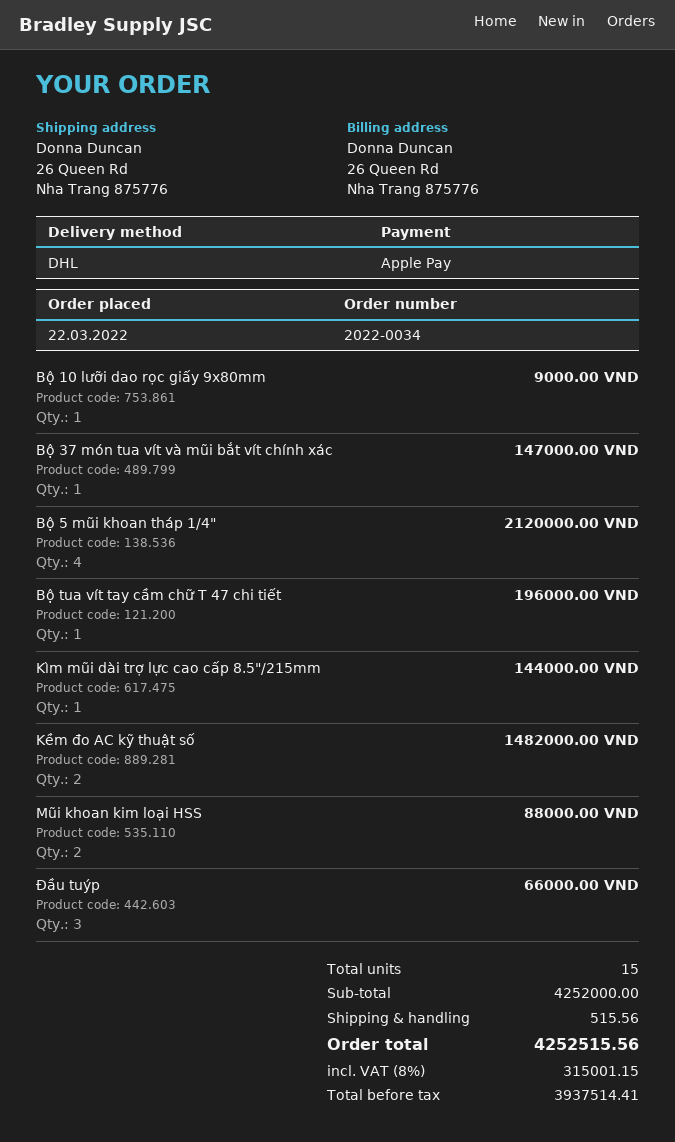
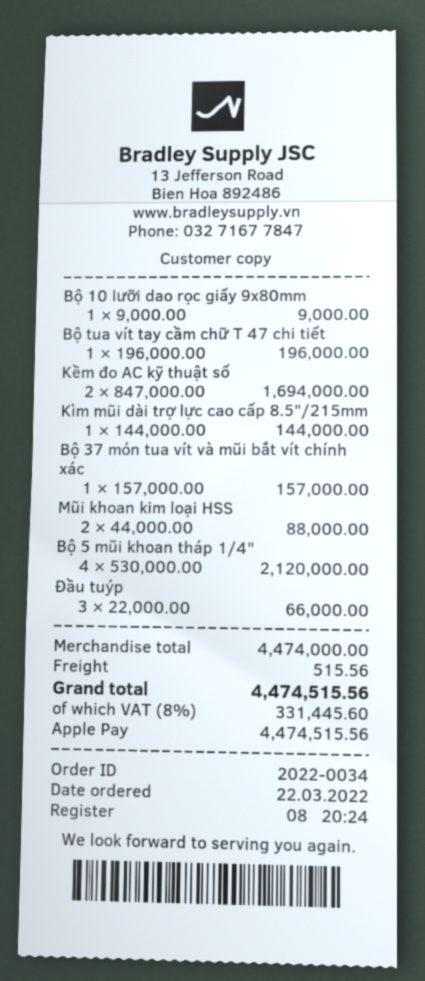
Bộ 37 món tua vít và mũi bắt vít chính xác: 1 for 147000.00 -> 1 for 157000.00
Kềm đo AC kỹ thuật số: 2 for 1482000.00 -> 2 for 1694000.00
subtotal: 4252000.00 -> 4474000.00
tax: 8% = 315001.15 -> 8% = 331445.60
total: 4252515.56 -> 4474515.56

